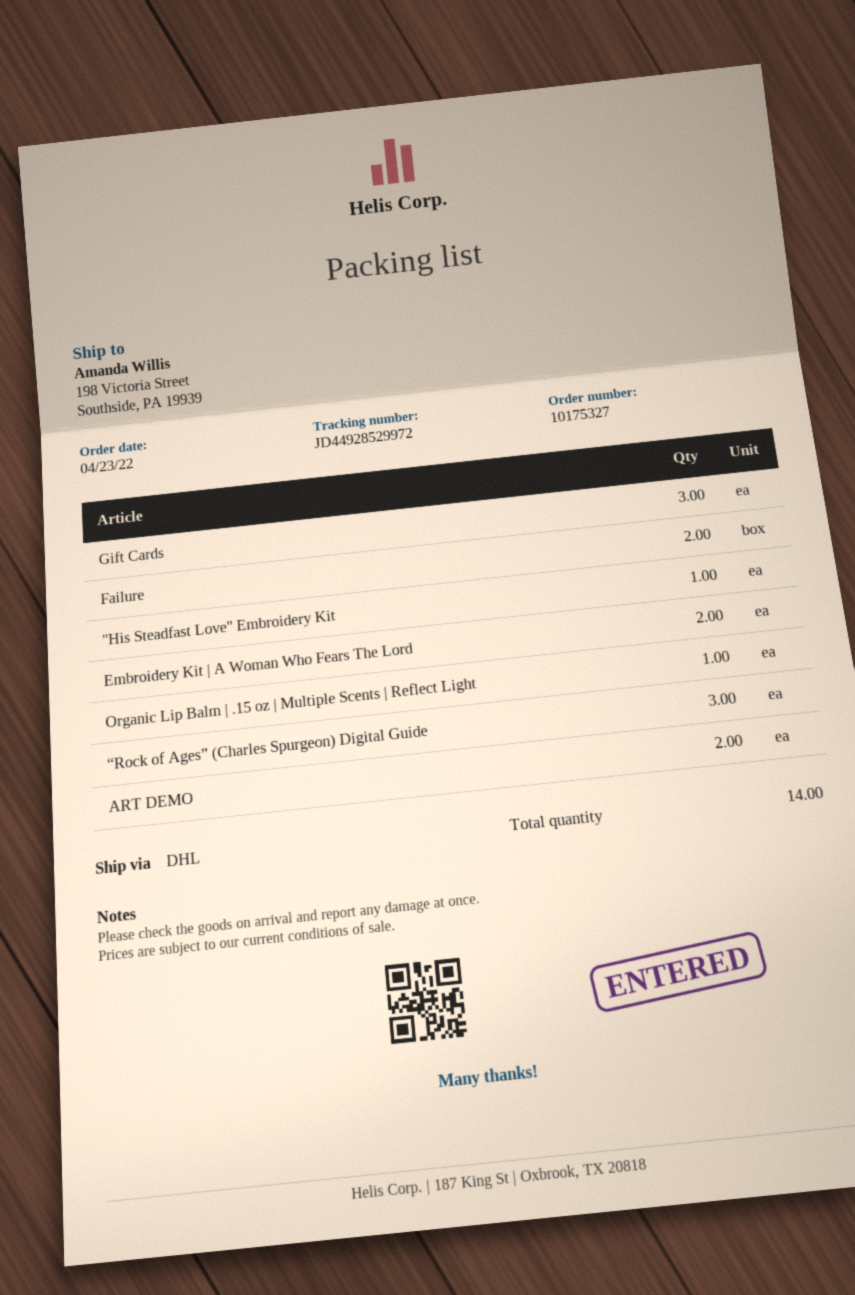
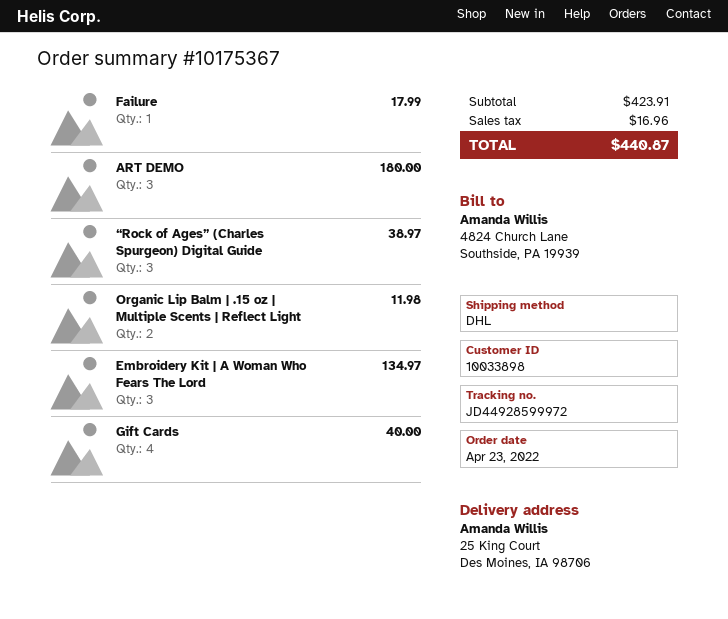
order number: 10175327 -> 10175367
tracking number: JD44928529972 -> JD44928599972
ship to: 198 Victoria Street, Southside, PA 19939 -> 25 King Court, Des Moines, IA 98706
Gift Cards: 3 -> 4
Failure: 2 -> 1
"His Steadfast Love" Embroidery Kit: 1 -> none
Embroidery Kit | A Woman Who Fears The Lord: 2 -> 3
Organic Lip Balm | .15 oz | Multiple Scents | Reflect Light: 1 -> 2
ART DEMO: 2 -> 3

